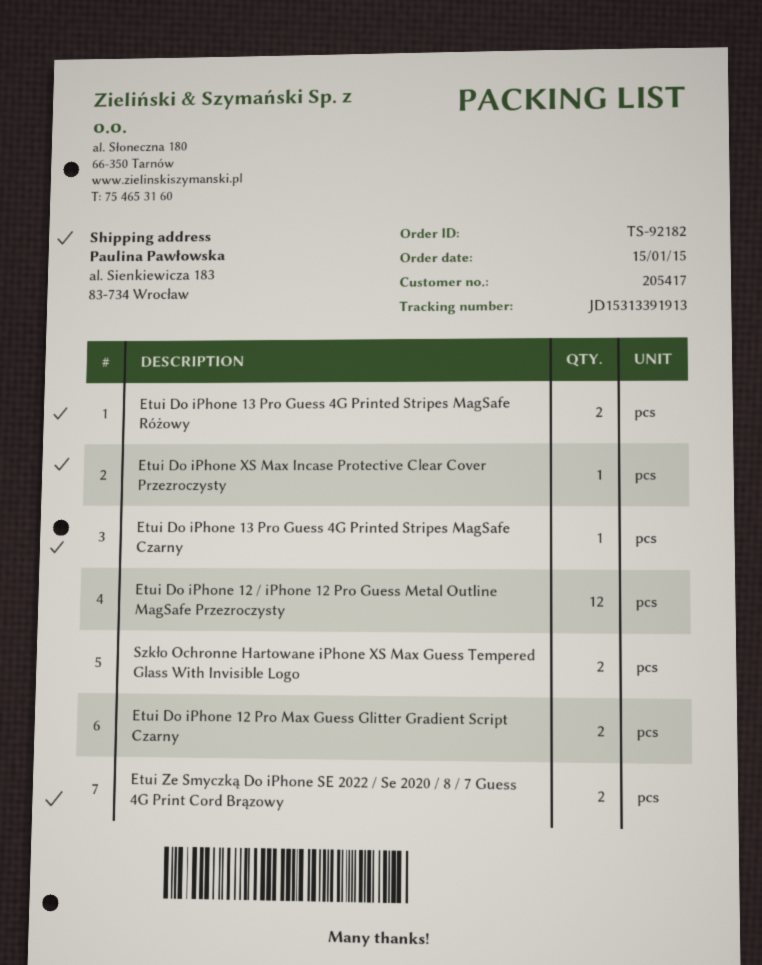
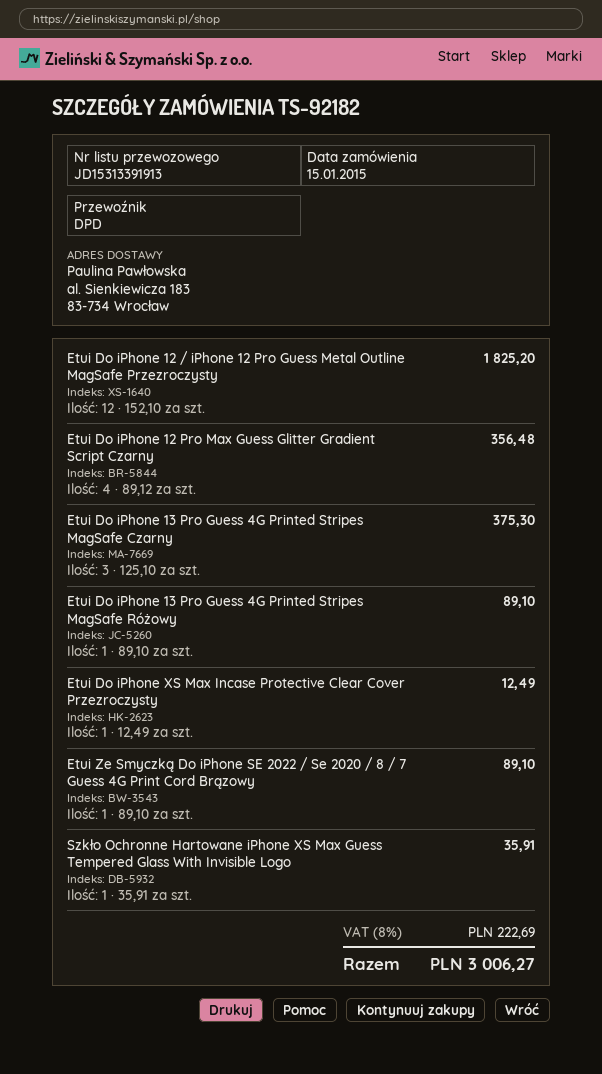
Etui Do iPhone 13 Pro Guess 4G Printed Stripes MagSafe Różowy: 2 -> 1
Etui Do iPhone 13 Pro Guess 4G Printed Stripes MagSafe Czarny: 1 -> 3
Szkło Ochronne Hartowane iPhone XS Max Guess Tempered Glass With Invisible Logo: 2 -> 1
Etui Do iPhone 12 Pro Max Guess Glitter Gradient Script Czarny: 2 -> 4
Etui Ze Smyczką Do iPhone SE 2022 / Se 2020 / 8 / 7 Guess 4G Print Cord Brązowy: 2 -> 1

